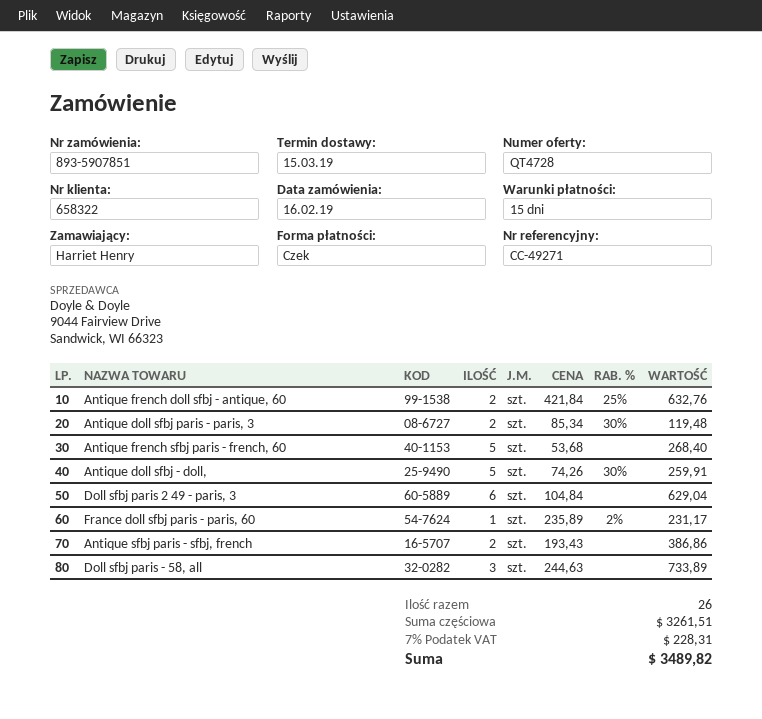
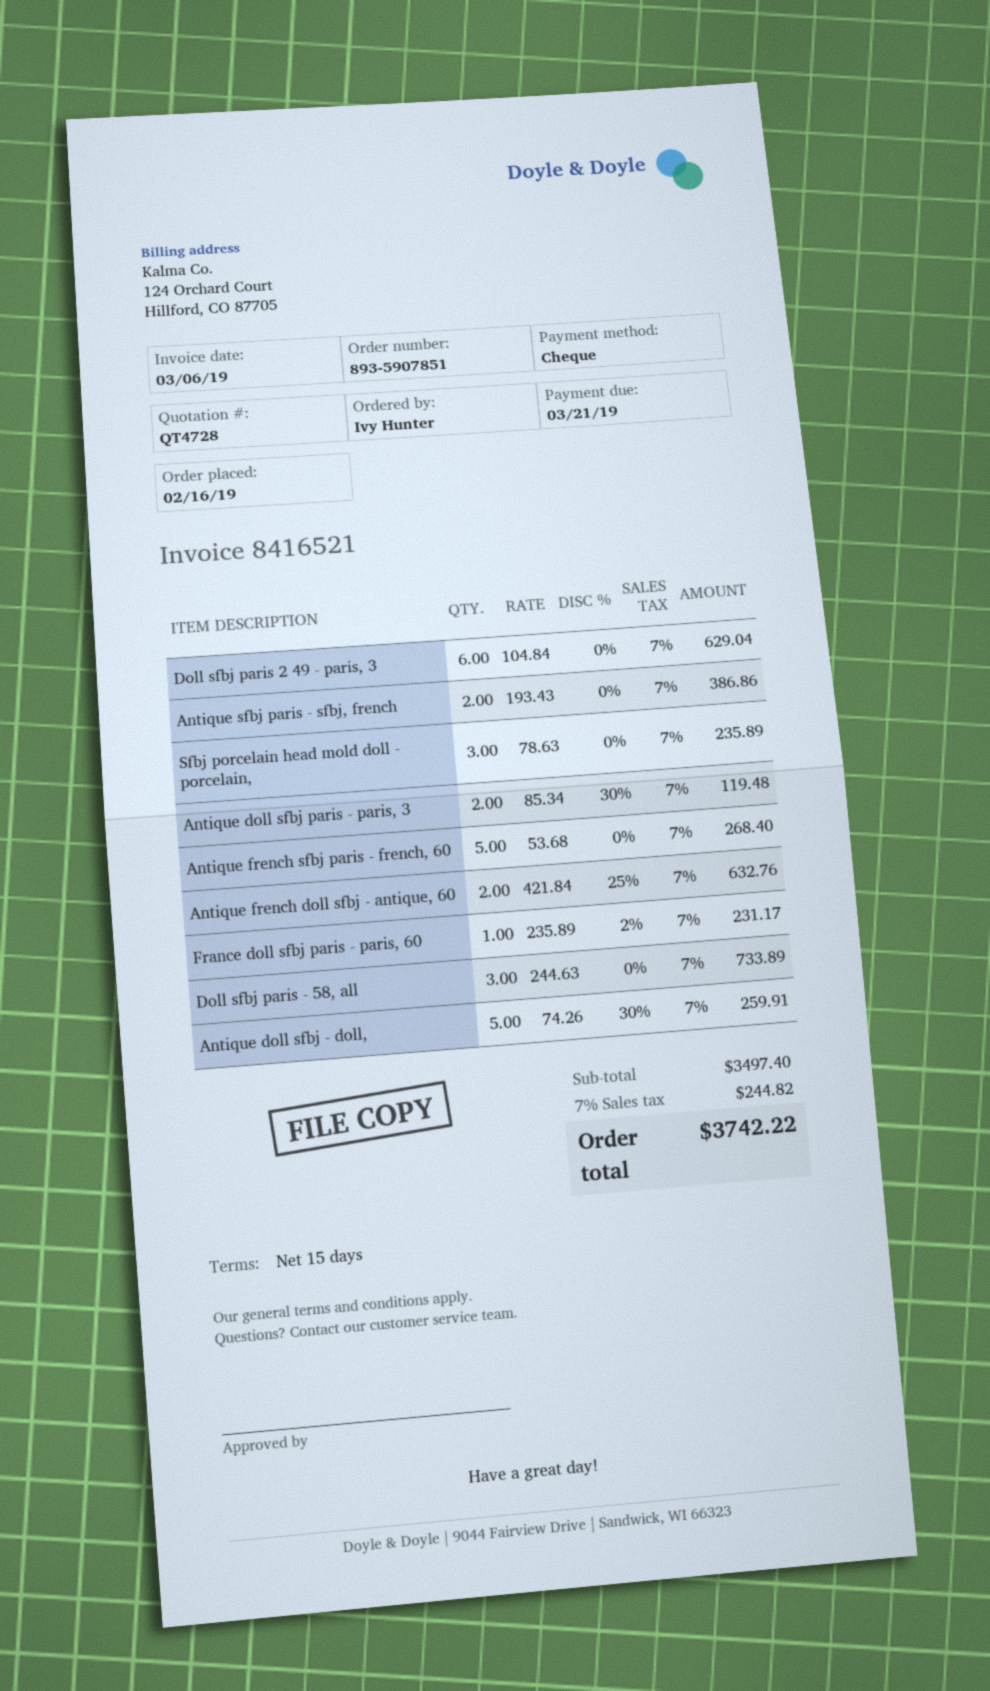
ordered by: Harriet Henry -> Ivy Hunter
Sfbj porcelain head mold doll - porcelain,: none -> 3 x 78.63 = 235.89
subtotal: 3261.51 -> 3497.40
tax: 7% = 228.31 -> 7% = 244.82
total: 3489.82 -> 3742.22

